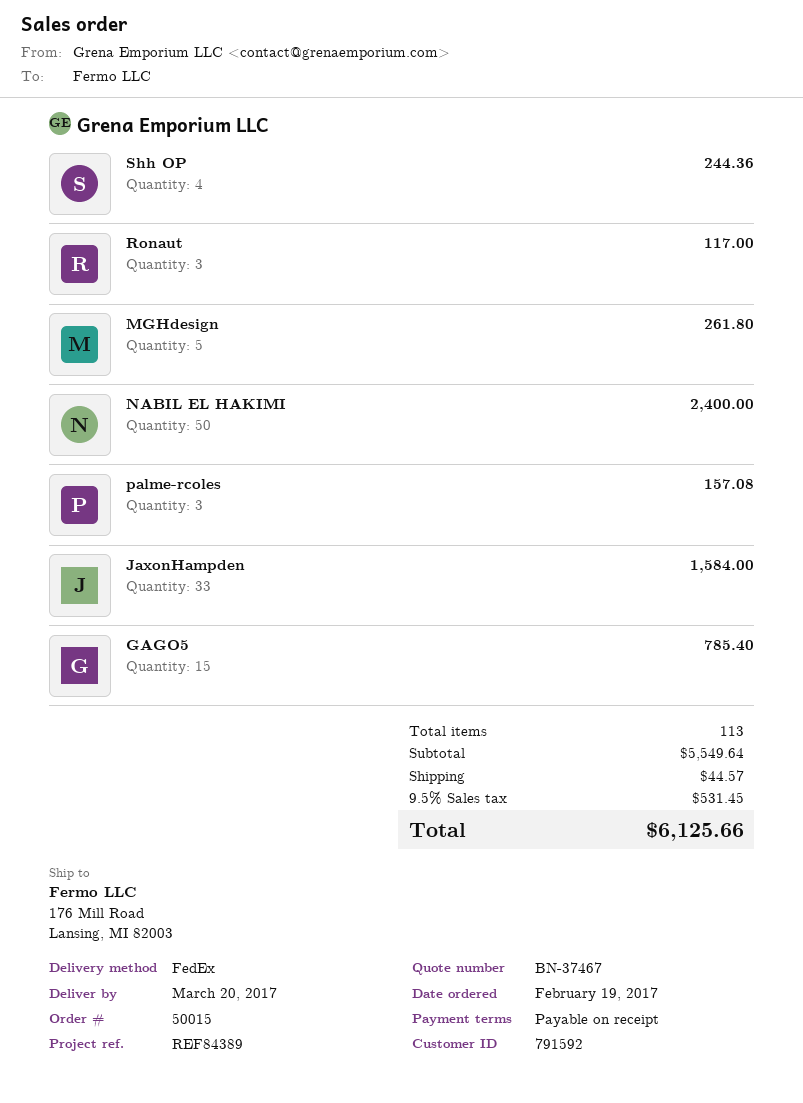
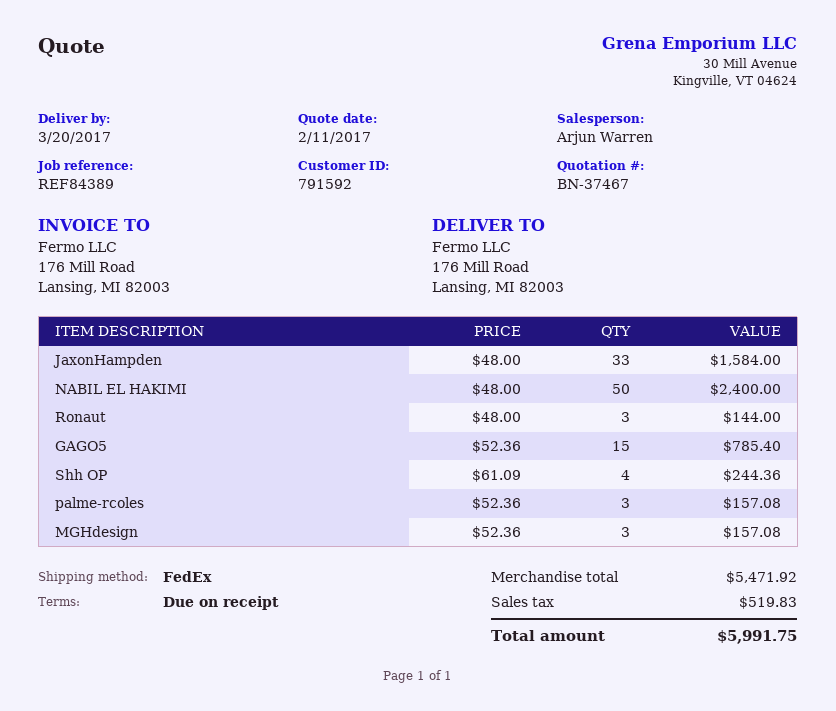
Ronaut: 3 for 117.00 -> 3 for 144.00
MGHdesign: 5 for 261.80 -> 3 for 157.08
subtotal: 5549.64 -> 5471.92
shipping: 44.57 -> none
tax: 531.45 -> 519.83
total: 6125.66 -> 5991.75

